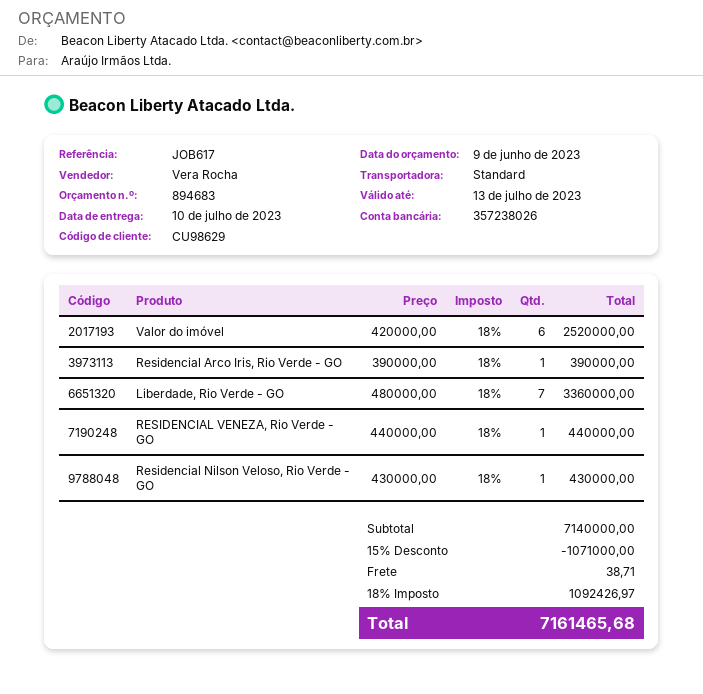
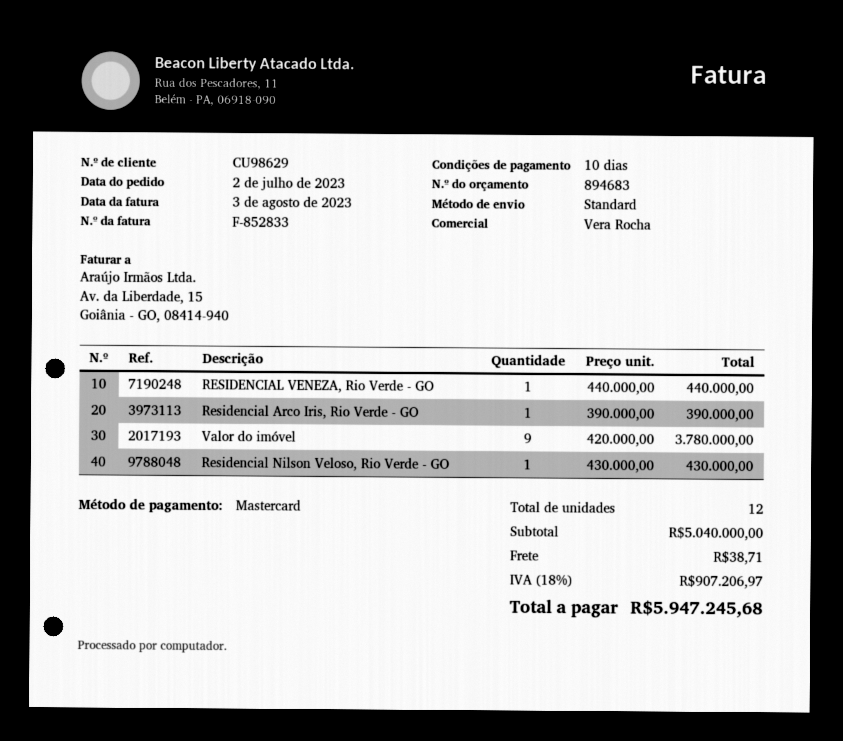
Valor do imóvel: 6 x 420000.00 = 2520000.00 -> 9 x 420000.00 = 3780000.00
Liberdade, Rio Verde - GO: 7 x 480000.00 = 3360000.00 -> none
subtotal: 7140000.00 -> 5040000.00
discount: 15% = 1071000.00 -> none
tax: 18% = 1092426.97 -> 18% = 907206.97
total: 7161465.68 -> 5947245.68

